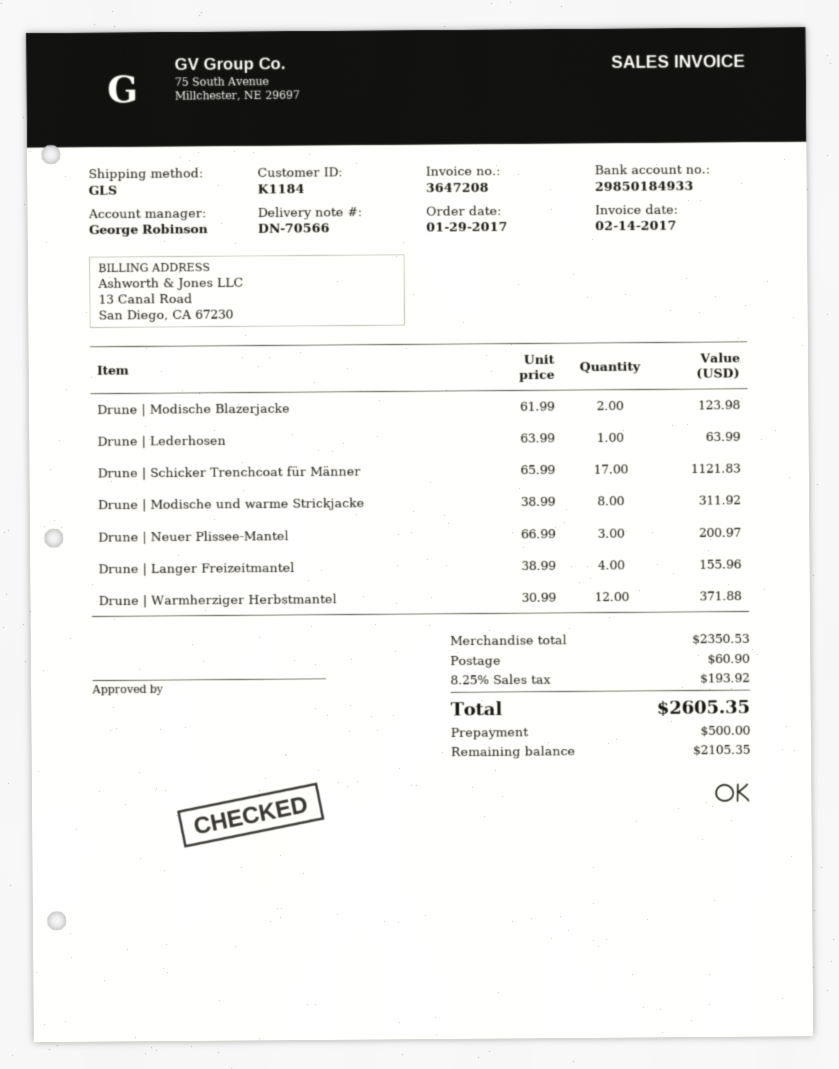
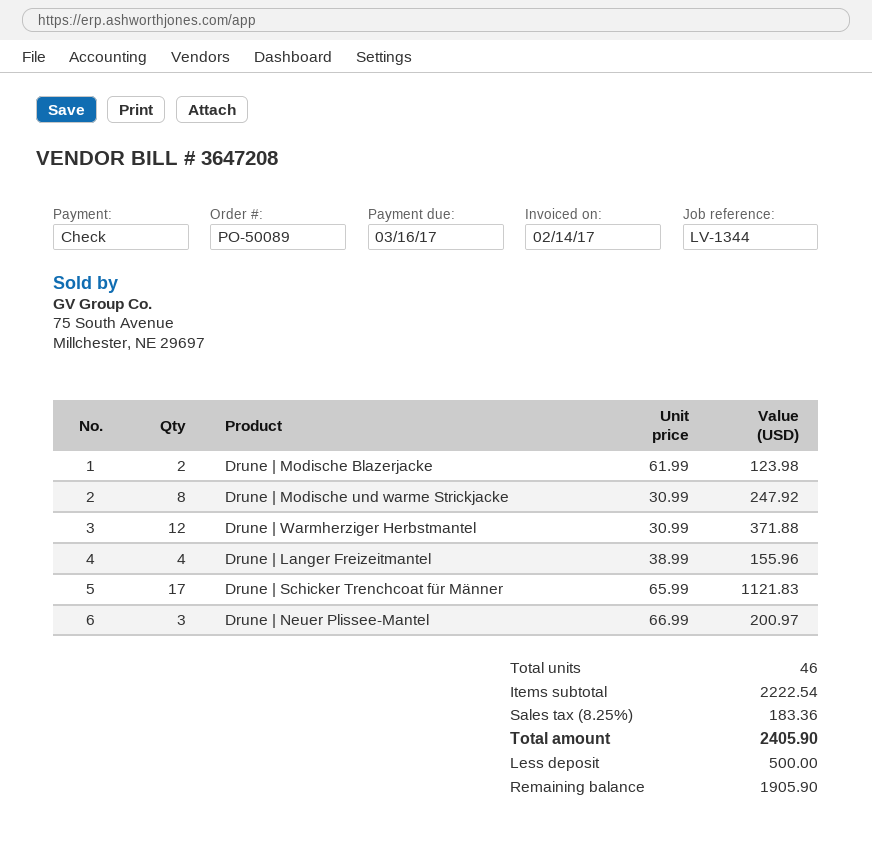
Drune | Lederhosen: 1 x 63.99 = 63.99 -> none
Drune | Modische und warme Strickjacke: 8 x 38.99 = 311.92 -> 8 x 30.99 = 247.92
subtotal: 2350.53 -> 2222.54
shipping: 60.90 -> none
tax: 8.25% = 193.92 -> 8.25% = 183.36
total: 2605.35 -> 2405.90
balance: 2105.35 -> 1905.90

